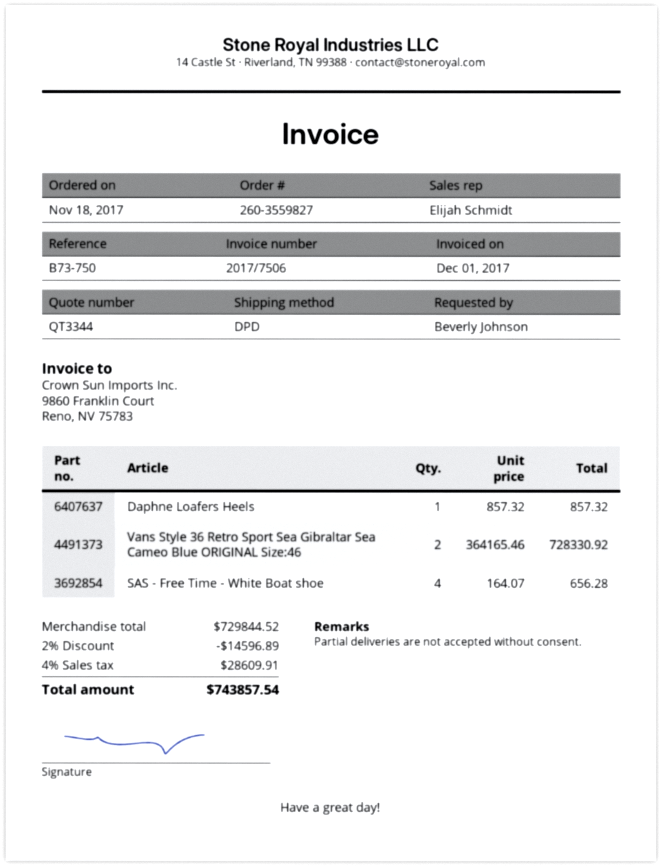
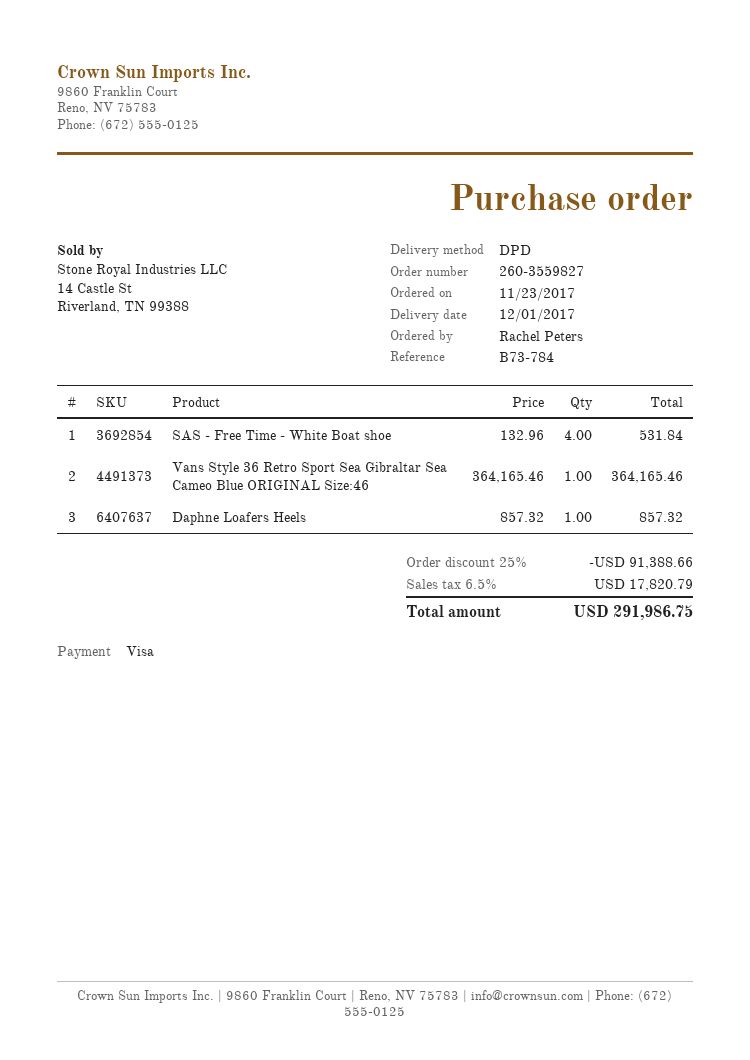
order date: 2017-11-18 -> 2017-11-23
reference: B73-750 -> B73-784
ordered by: Beverly Johnson -> Rachel Peters
Vans Style 36 Retro Sport Sea Gibraltar Sea Cameo Blue ORIGINAL Size:46: 2 x 364165.46 = 728330.92 -> 1 x 364165.46 = 364165.46
SAS - Free Time - White Boat shoe: 4 x 164.07 = 656.28 -> 4 x 132.96 = 531.84
discount: 2% = 14596.89 -> 25% = 91388.66
tax: 4% = 28609.91 -> 6.5% = 17820.79
total: 743857.54 -> 291986.75

